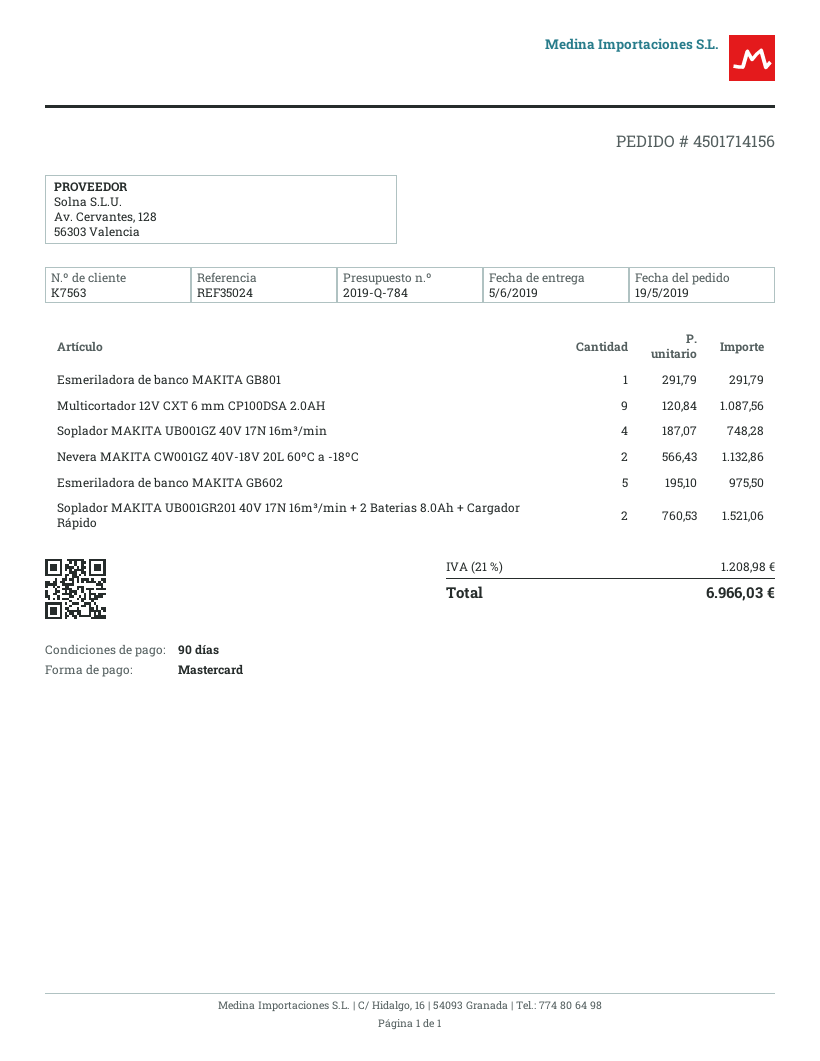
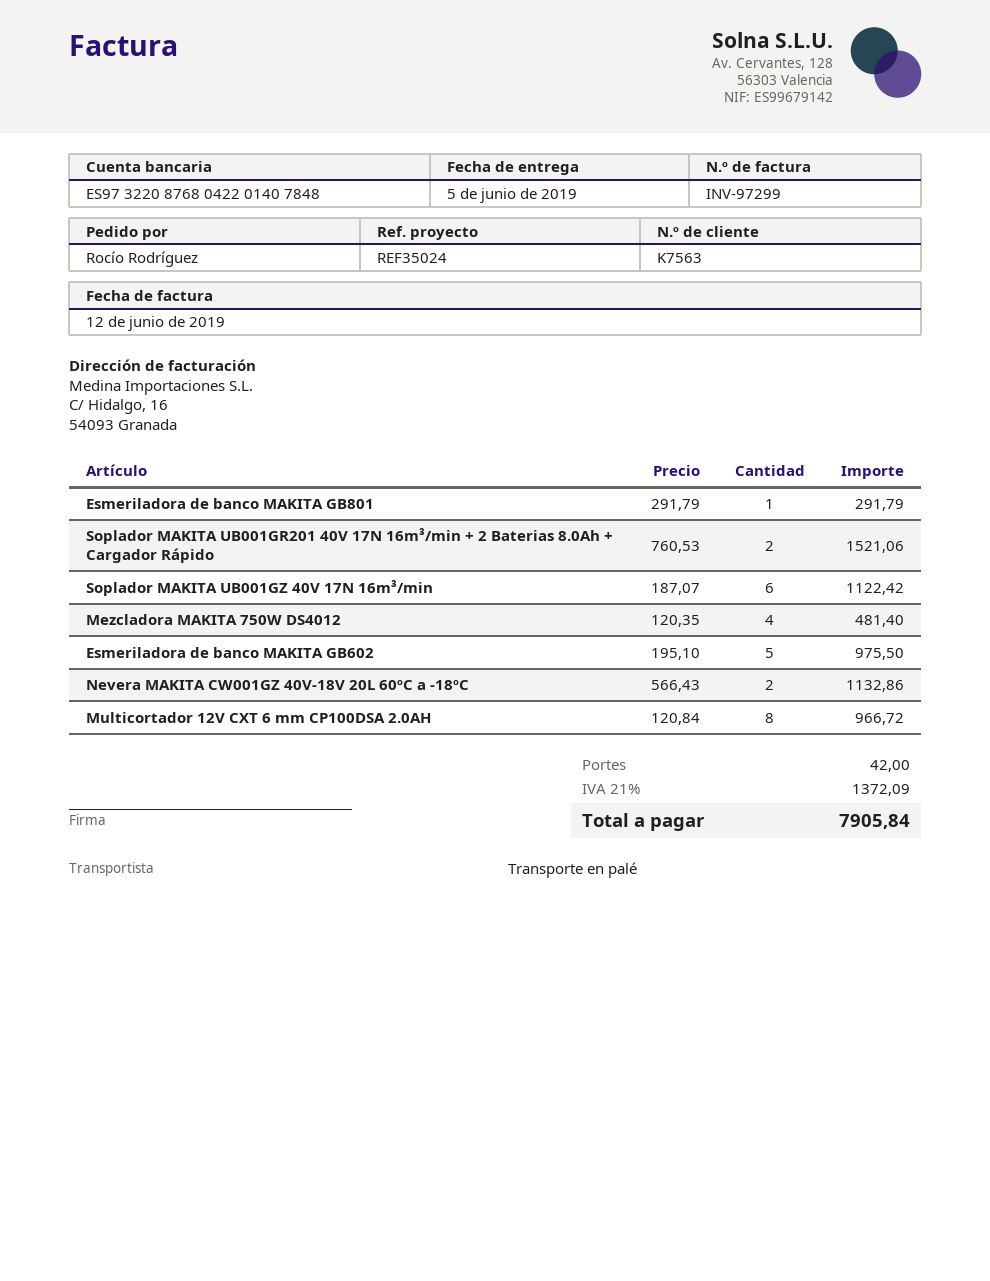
Multicortador 12V CXT 6 mm CP100DSA 2.0AH: 9 x 120.84 = 1087.56 -> 8 x 120.84 = 966.72
Soplador MAKITA UB001GZ 40V 17N 16m³/min: 4 x 187.07 = 748.28 -> 6 x 187.07 = 1122.42
Mezcladora MAKITA 750W DS4012: none -> 4 x 120.35 = 481.40
shipping: none -> 42.00
tax: 21% = 1208.98 -> 21% = 1372.09
total: 6966.03 -> 7905.84

